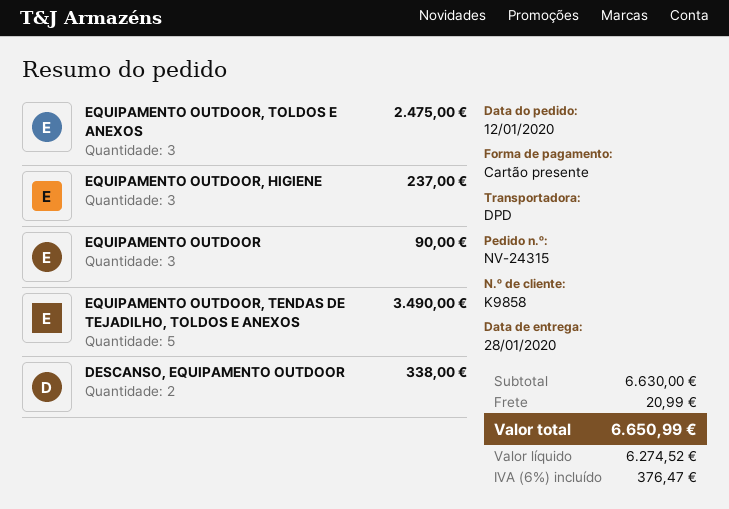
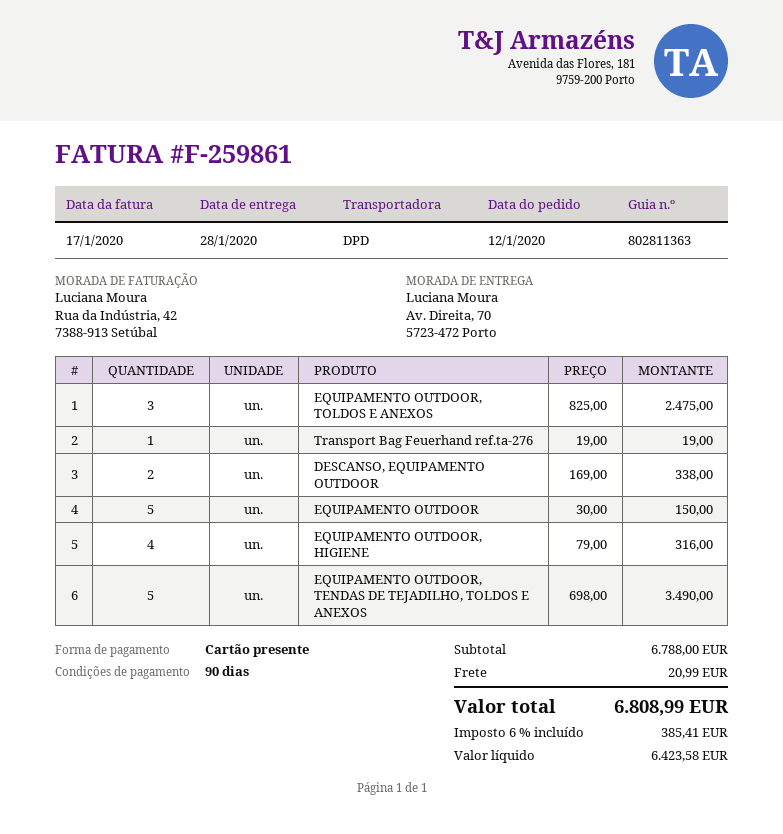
EQUIPAMENTO OUTDOOR, HIGIENE: 3 for 237.00 -> 4 for 316.00
EQUIPAMENTO OUTDOOR: 3 for 90.00 -> 5 for 150.00
Transport Bag Feuerhand ref.ta-276: none -> 1 for 19.00
subtotal: 6630.00 -> 6788.00
net: 6274.52 -> 6423.58
tax: 6% = 376.47 -> 6% = 385.41
total: 6650.99 -> 6808.99

